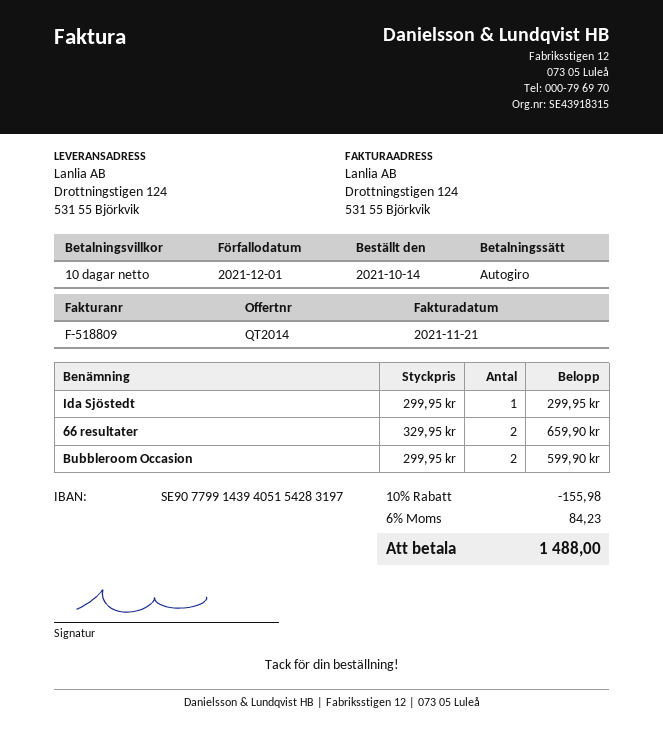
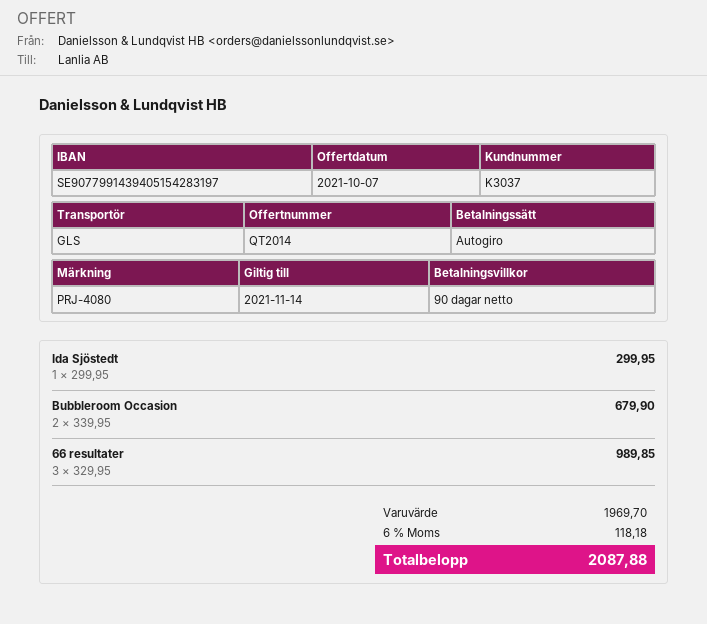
payment terms: 10 days -> 90 days
66 resultater: 2 x 329.95 = 659.90 -> 3 x 329.95 = 989.85
Bubbleroom Occasion: 2 x 299.95 = 599.90 -> 2 x 339.95 = 679.90
discount: 10% = 155.98 -> none
tax: 6% = 84.23 -> 6% = 118.18
total: 1488.00 -> 2087.88

